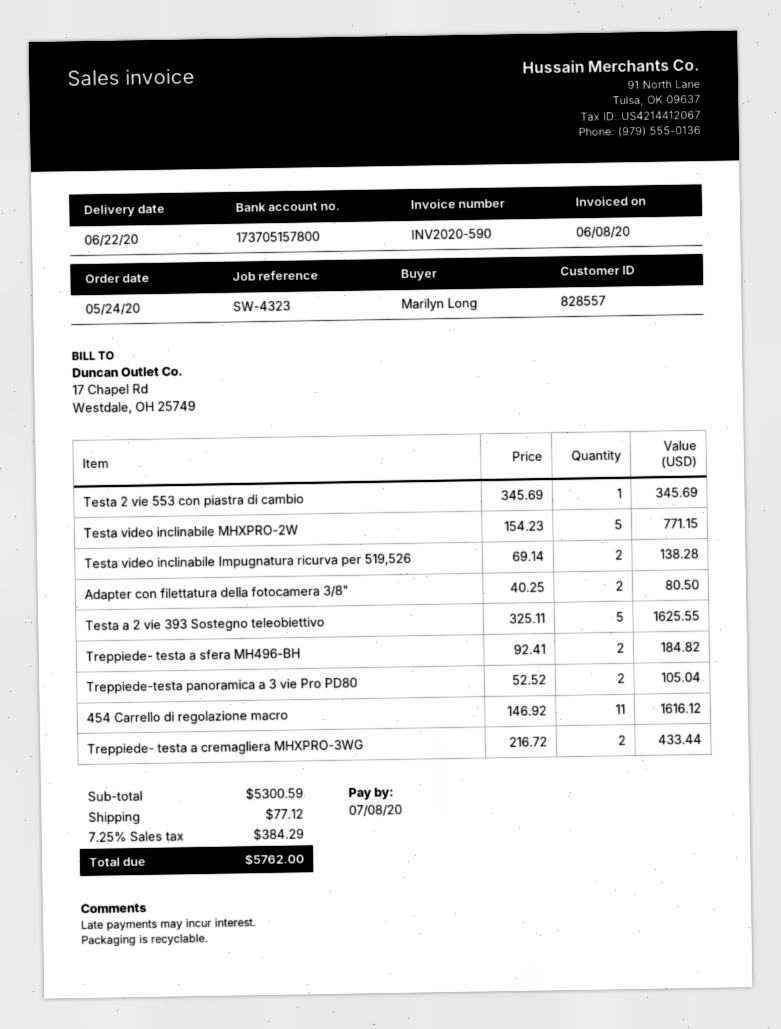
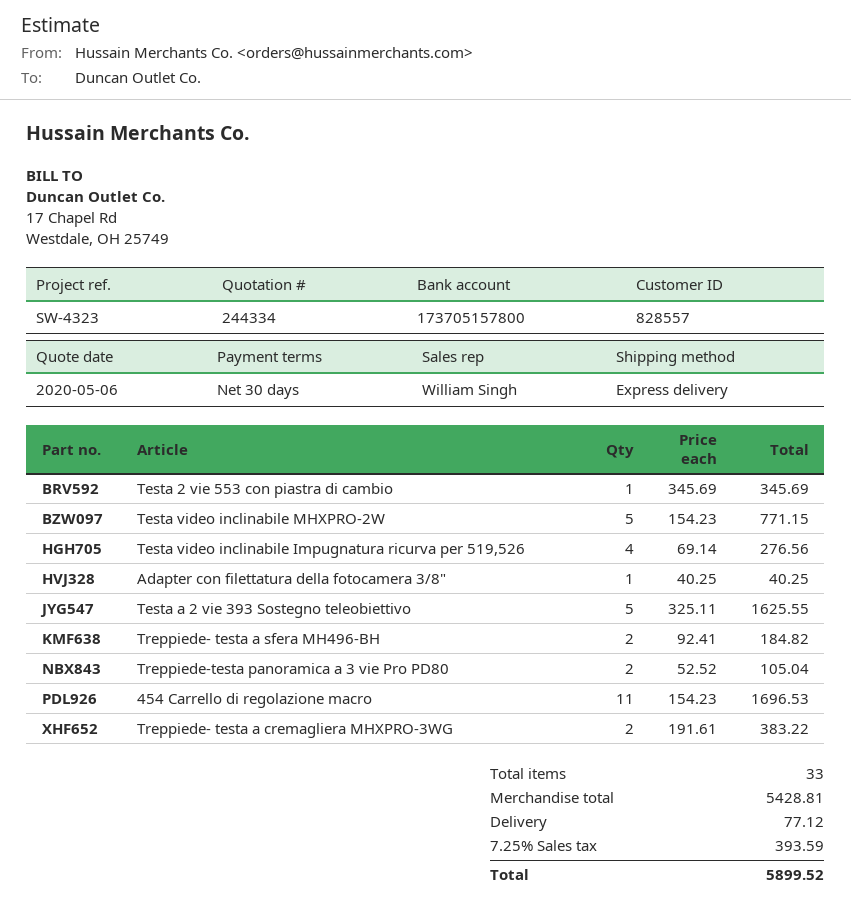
Testa video inclinabile Impugnatura ricurva per 519,526: 2 x 69.14 = 138.28 -> 4 x 69.14 = 276.56
Adapter con filettatura della fotocamera 3/8": 2 x 40.25 = 80.50 -> 1 x 40.25 = 40.25
454 Carrello di regolazione macro: 11 x 146.92 = 1616.12 -> 11 x 154.23 = 1696.53
Treppiede- testa a cremagliera MHXPRO-3WG: 2 x 216.72 = 433.44 -> 2 x 191.61 = 383.22
subtotal: 5300.59 -> 5428.81
tax: 7.25% = 384.29 -> 7.25% = 393.59
total: 5762.00 -> 5899.52

